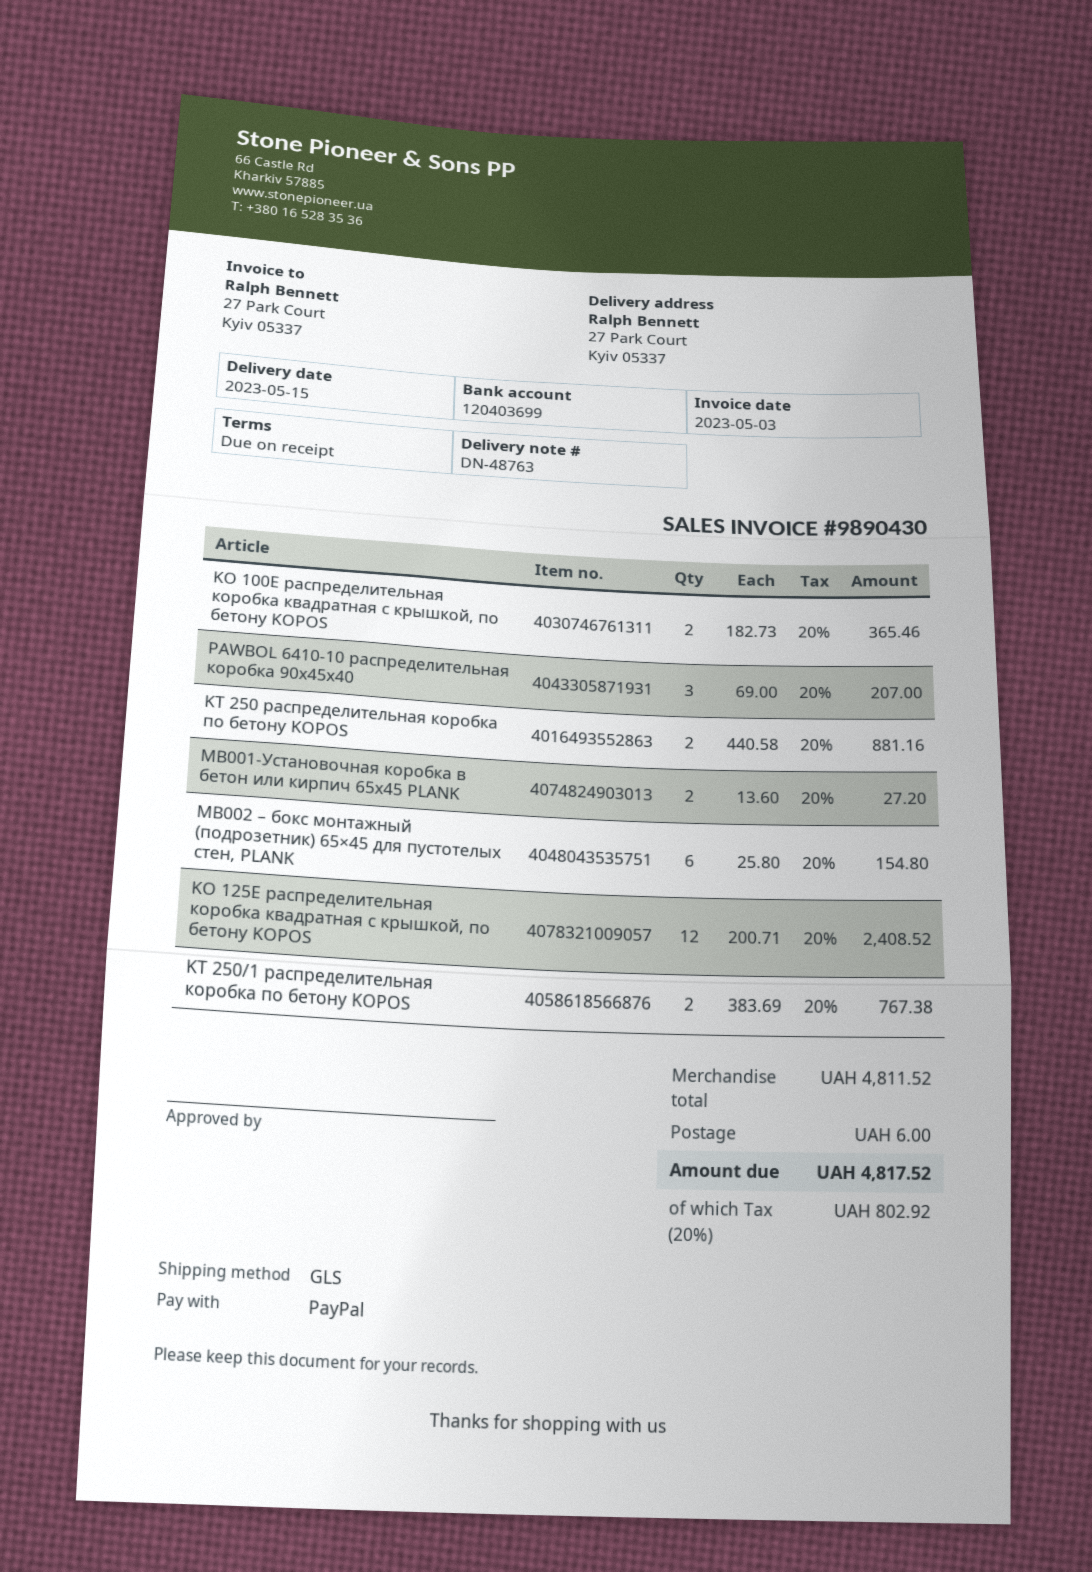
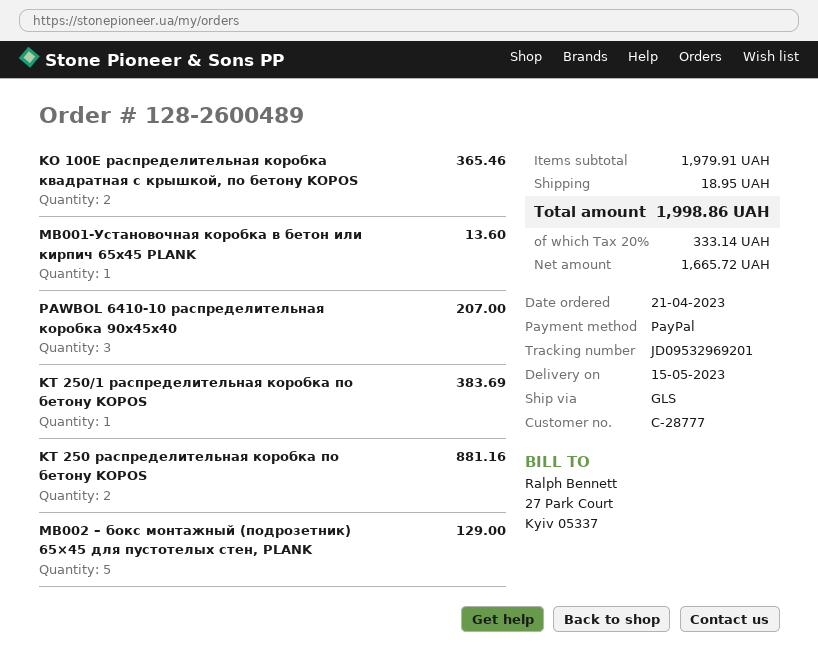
MB001-Установочная коробка в бетон или кирпич 65x45 PLANK: 2 for 27.20 -> 1 for 13.60
MB002 – бокс монтажный (подрозетник) 65×45 для пустотелых стен, PLANK: 6 for 154.80 -> 5 for 129.00
KO 125E распределительная коробка квадратная с крышкой, по бетону KOPOS: 12 for 2408.52 -> none
KT 250/1 распределительная коробка по бетону KOPOS: 2 for 767.38 -> 1 for 383.69
subtotal: 4811.52 -> 1979.91
shipping: 6.00 -> 18.95
tax: 20% = 802.92 -> 20% = 333.14
total: 4817.52 -> 1998.86

